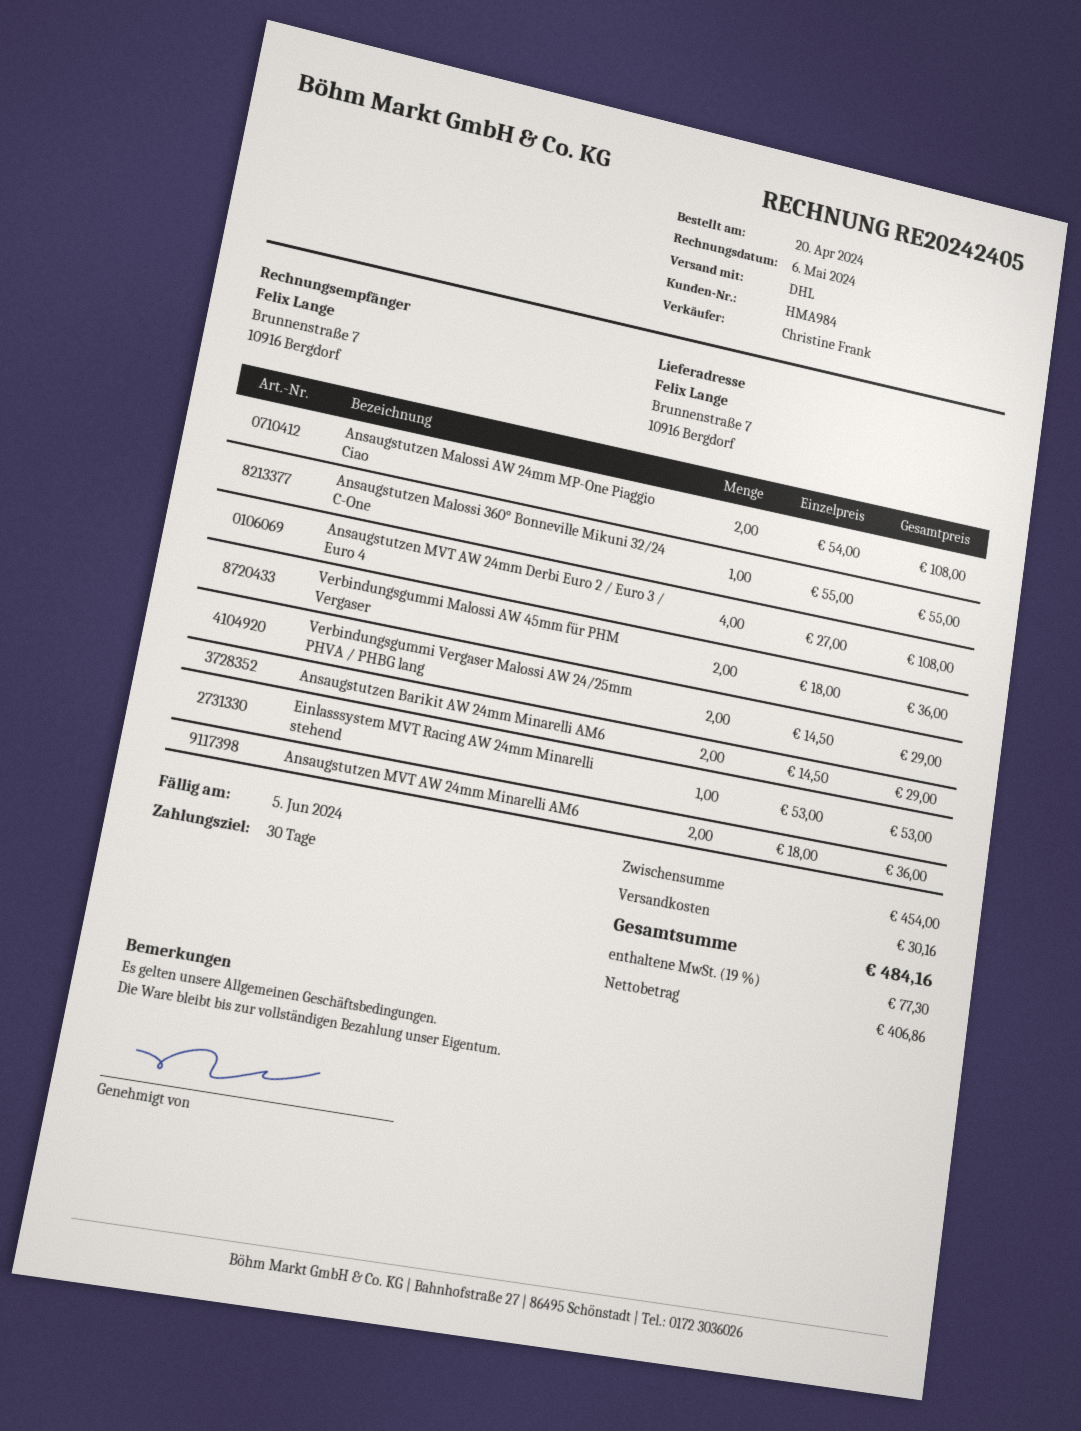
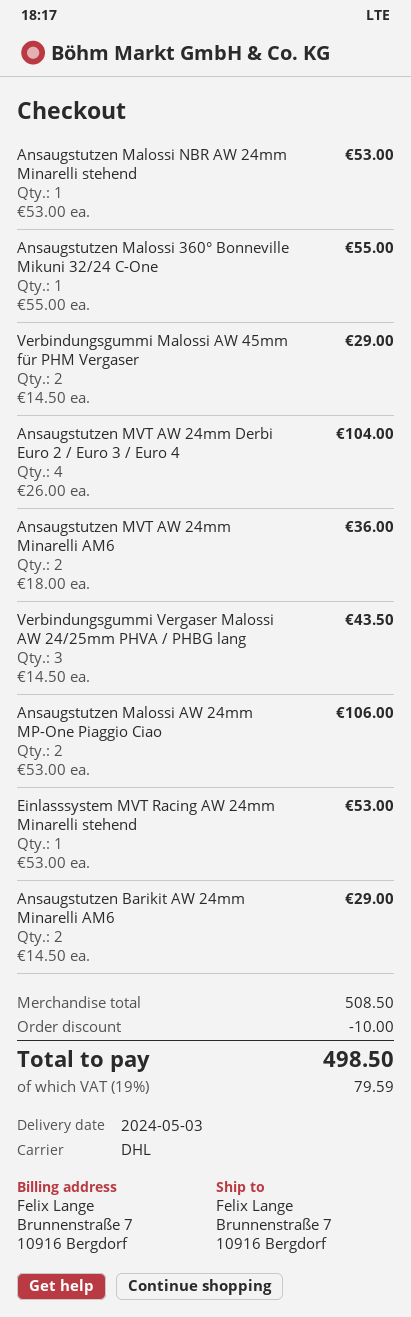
Ansaugstutzen Malossi AW 24mm MP-One Piaggio Ciao: 2 x 54.00 = 108.00 -> 2 x 53.00 = 106.00
Ansaugstutzen MVT AW 24mm Derbi Euro 2 / Euro 3 / Euro 4: 4 x 27.00 = 108.00 -> 4 x 26.00 = 104.00
Verbindungsgummi Malossi AW 45mm für PHM Vergaser: 2 x 18.00 = 36.00 -> 2 x 14.50 = 29.00
Verbindungsgummi Vergaser Malossi AW 24/25mm PHVA / PHBG lang: 2 x 14.50 = 29.00 -> 3 x 14.50 = 43.50
Ansaugstutzen Malossi NBR AW 24mm Minarelli stehend: none -> 1 x 53.00 = 53.00
subtotal: 454.00 -> 508.50
discount: none -> 10.00
shipping: 30.16 -> none
tax: 19% = 77.30 -> 19% = 79.59
total: 484.16 -> 498.50

